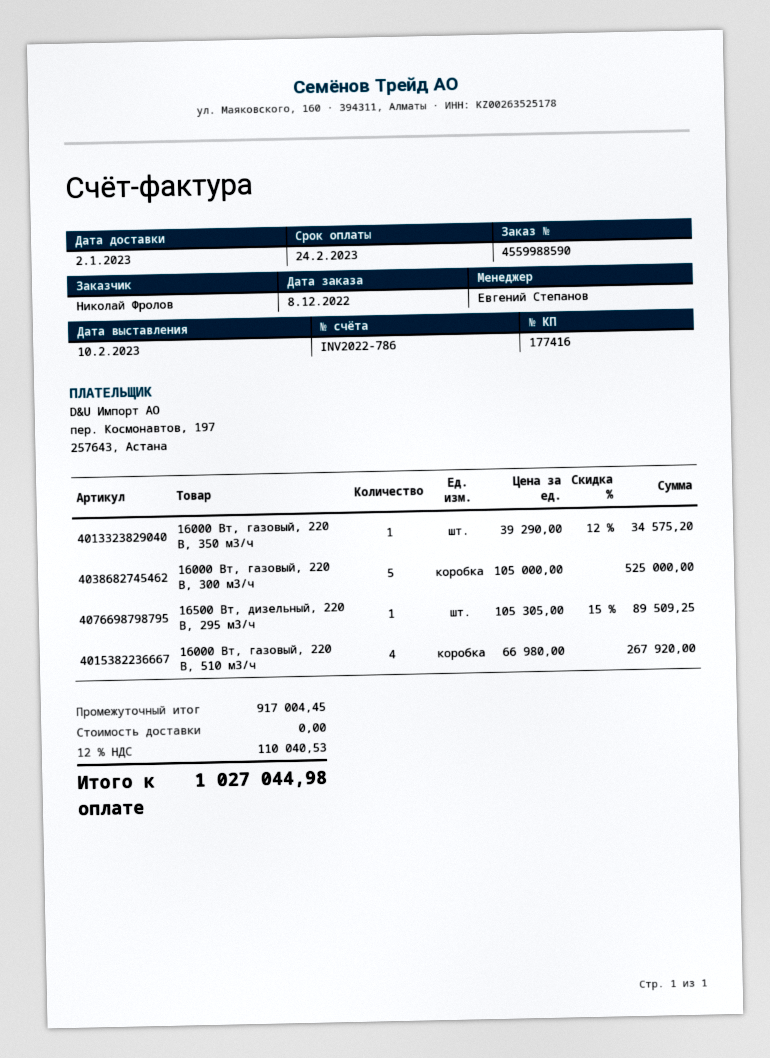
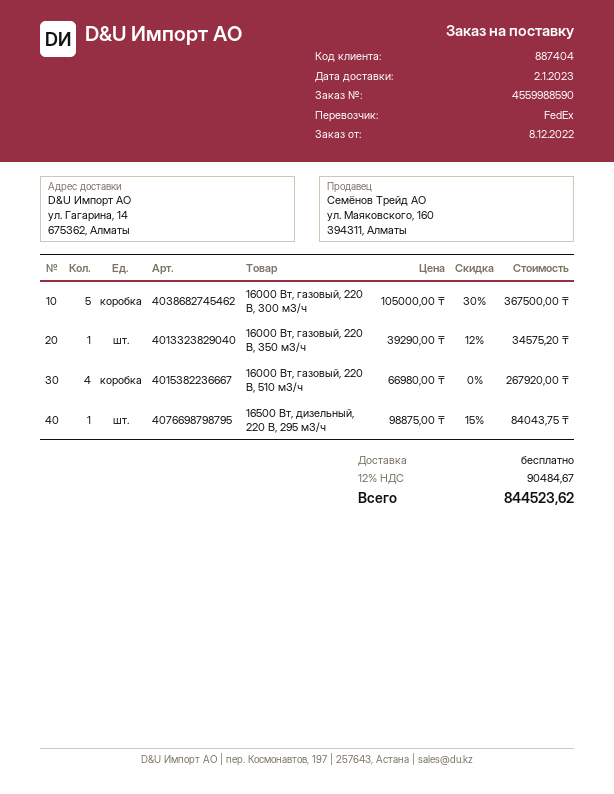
16000 Вт, газовый, 220 В, 300 м3/ч: 5 x 105000.00 = 525000.00 -> 5 x 105000.00 - 30% = 367500.00
16500 Вт, дизельный, 220 В, 295 м3/ч: 1 x 105305.00 - 15% = 89509.25 -> 1 x 98875.00 - 15% = 84043.75
tax: 12% = 110040.53 -> 12% = 90484.67
total: 1027044.98 -> 844523.62

